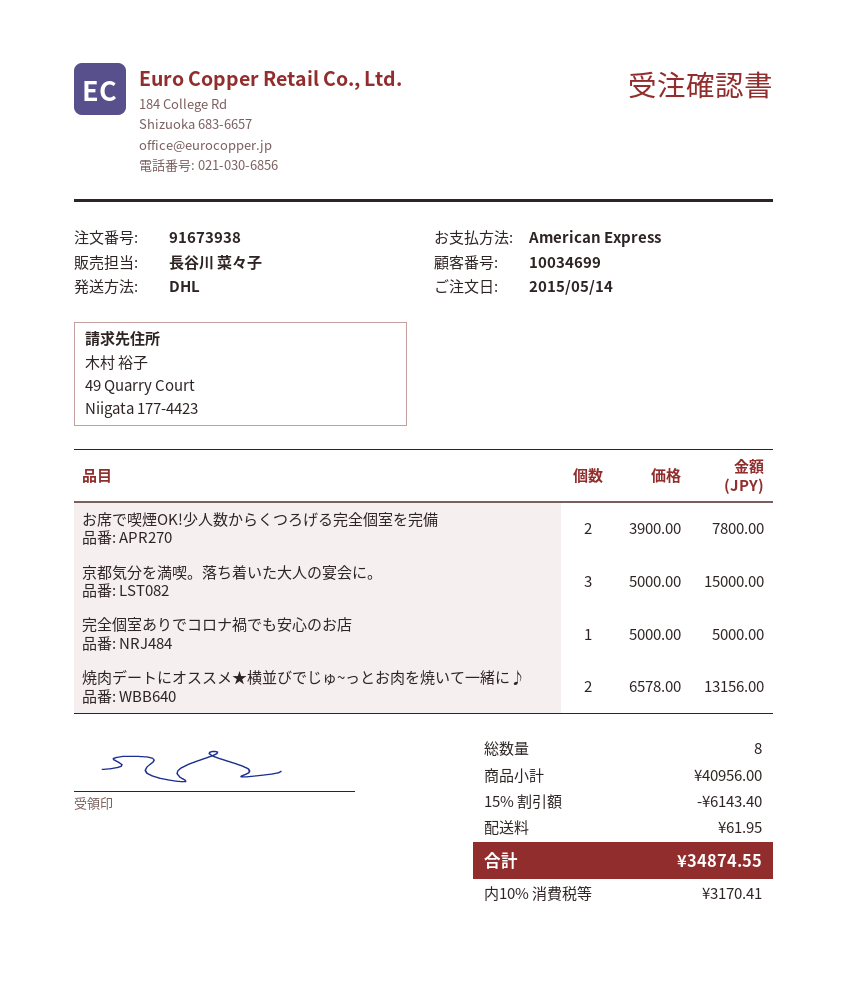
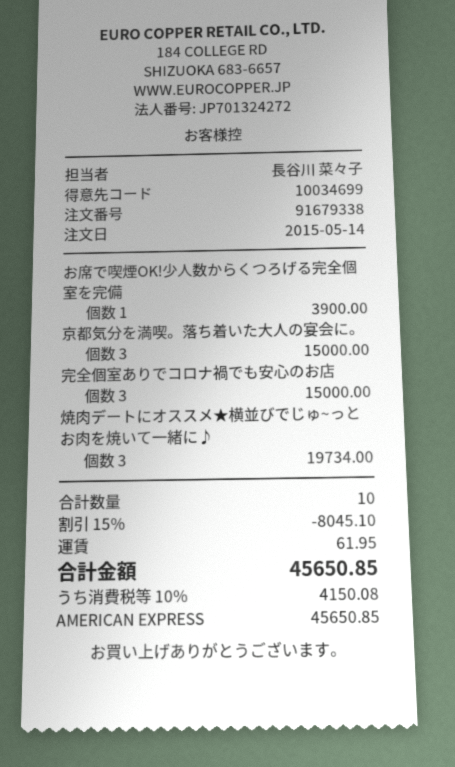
order number: 91673938 -> 91679338
お席で喫煙OK!少人数からくつろげる完全個室を完備: 2 for 7800.00 -> 1 for 3900.00
完全個室ありでコロナ禍でも安心のお店: 1 for 5000.00 -> 3 for 15000.00
焼肉デートにオススメ★横並びでじゅ~っとお肉を焼いて一緒に♪: 2 for 13156.00 -> 3 for 19734.00
total quantity: 8 -> 10
discount: 15% = 6143.40 -> 15% = 8045.10
tax: 10% = 3170.41 -> 10% = 4150.08
total: 34874.55 -> 45650.85

